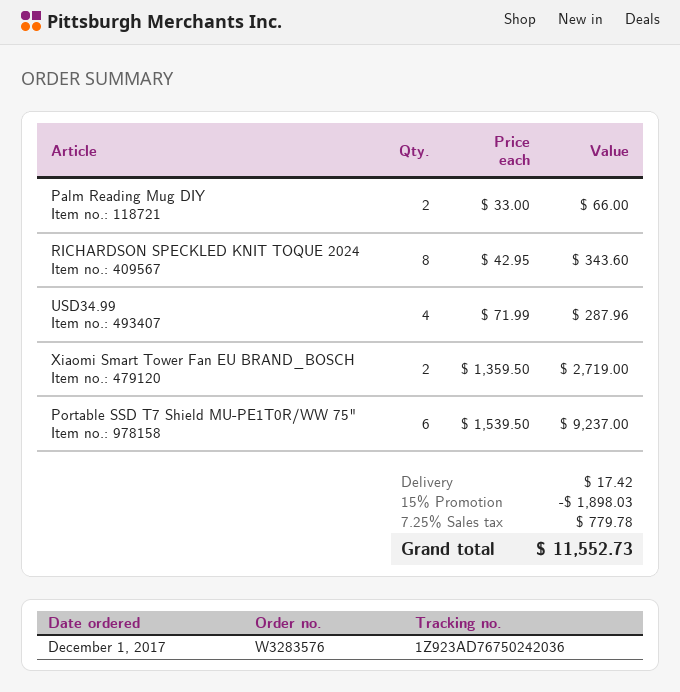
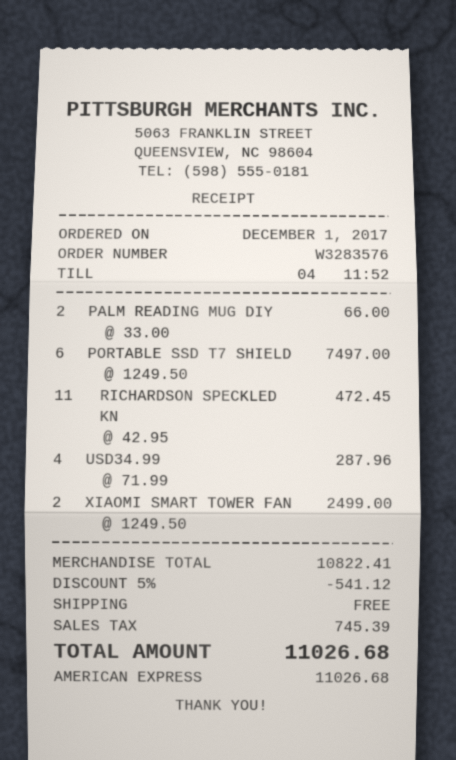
RICHARDSON SPECKLED KNIT TOQUE 2024: 8 x 42.95 = 343.60 -> 11 x 42.95 = 472.45
Xiaomi Smart Tower Fan EU BRAND_BOSCH: 2 x 1359.50 = 2719.00 -> 2 x 1249.50 = 2499.00
Portable SSD T7 Shield MU-PE1T0R/WW 75": 6 x 1539.50 = 9237.00 -> 6 x 1249.50 = 7497.00
discount: 15% = 1898.03 -> 5% = 541.12
shipping: 17.42 -> 0.00
tax: 779.78 -> 745.39
total: 11552.73 -> 11026.68

